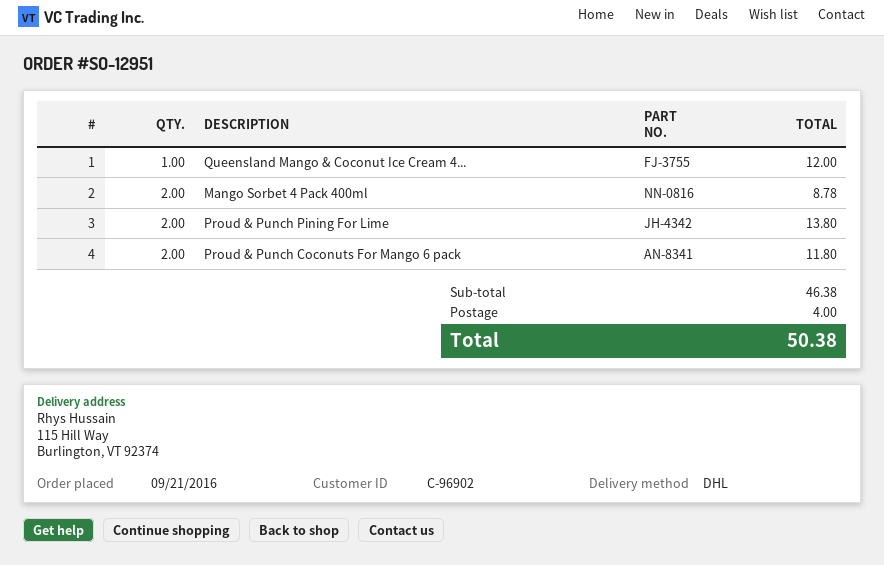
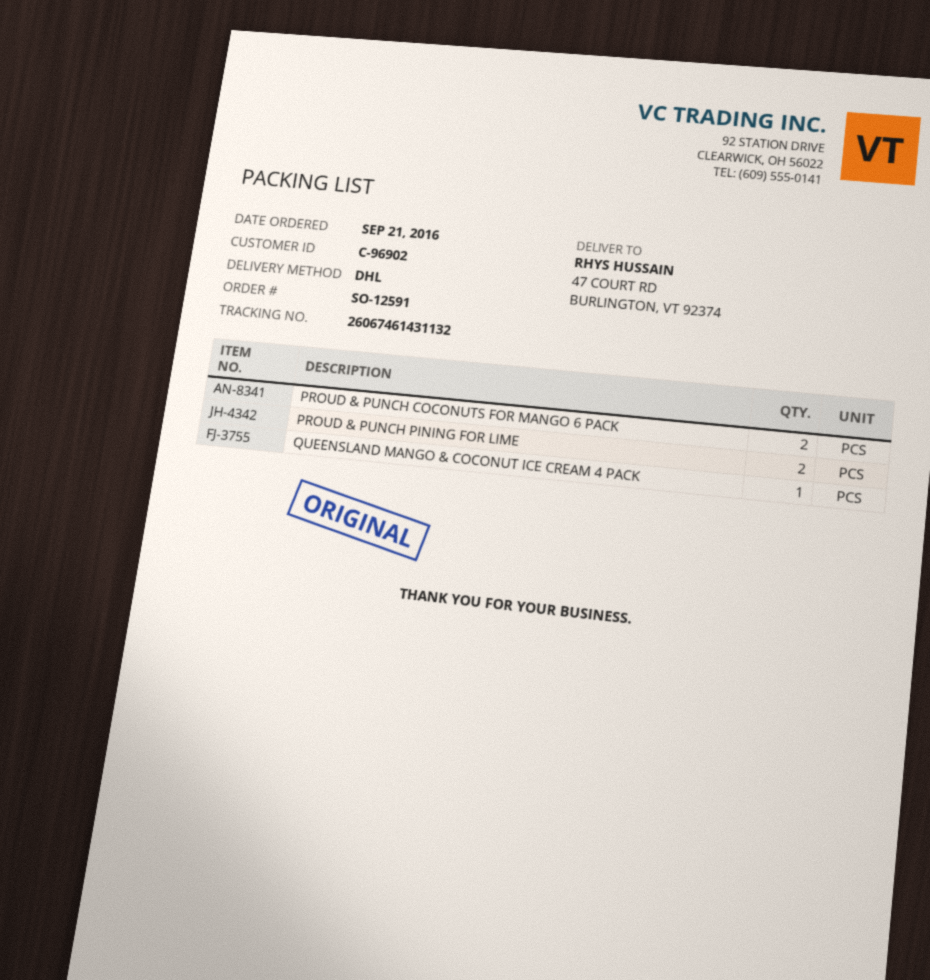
order number: SO-12951 -> SO-12591
ship to: 115 Hill Way, Burlington, VT 92374 -> 47 COURT RD, BURLINGTON, VT 92374
Mango Sorbet 4 Pack 400ml: 2 -> none

